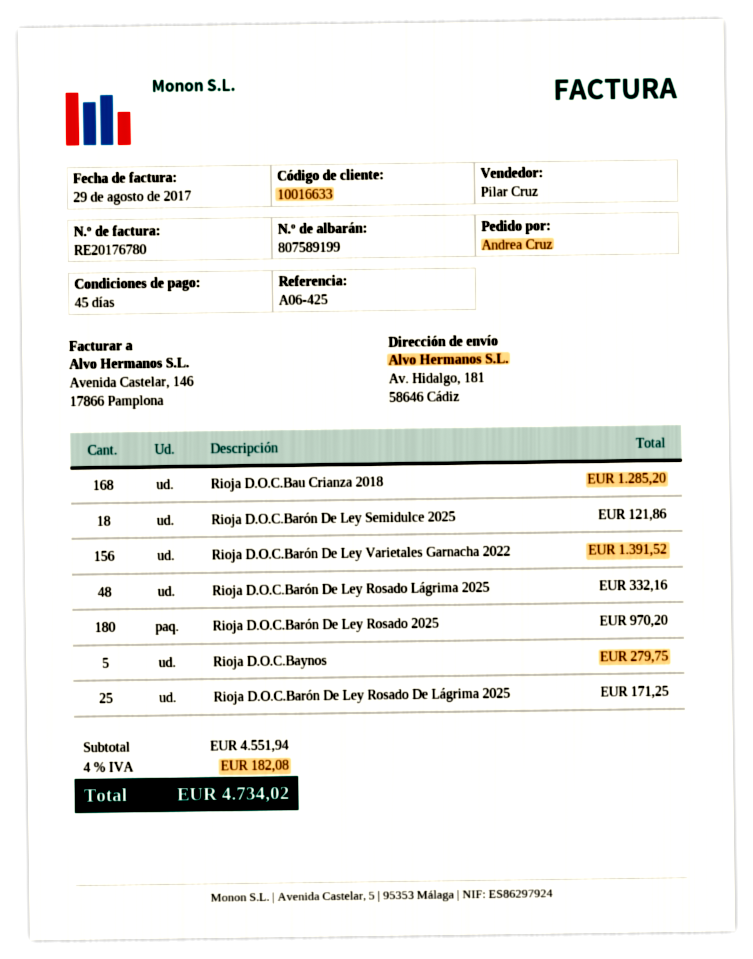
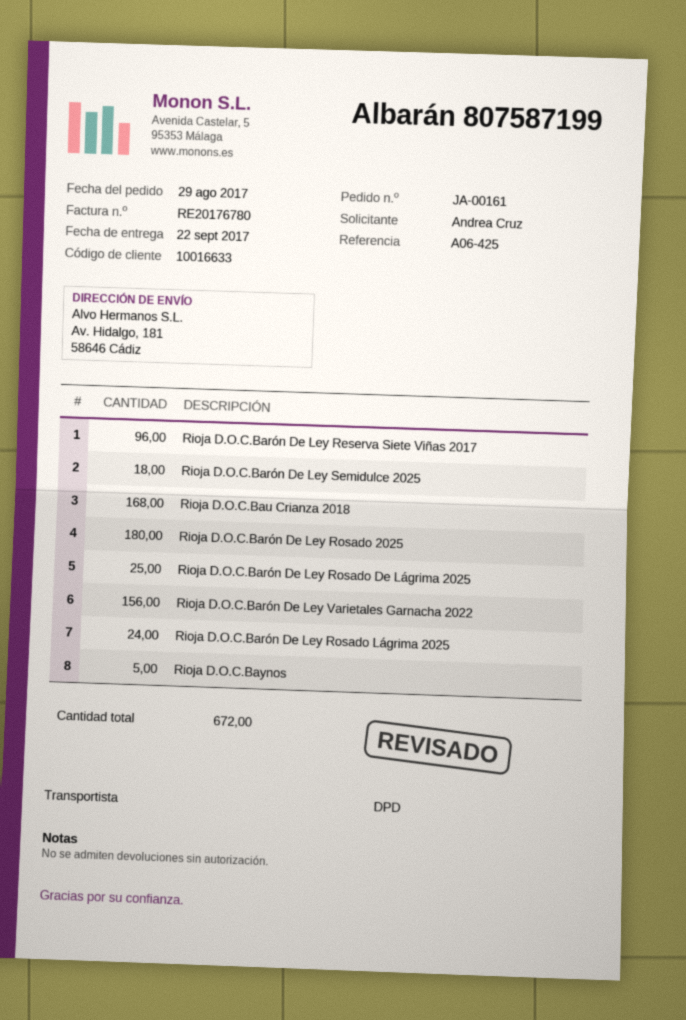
delivery note number: 807589199 -> 807587199
Rioja D.O.C.Barón De Ley Rosado Lágrima 2025: 48 -> 24
Rioja D.O.C.Barón De Ley Reserva Siete Viñas 2017: none -> 96

